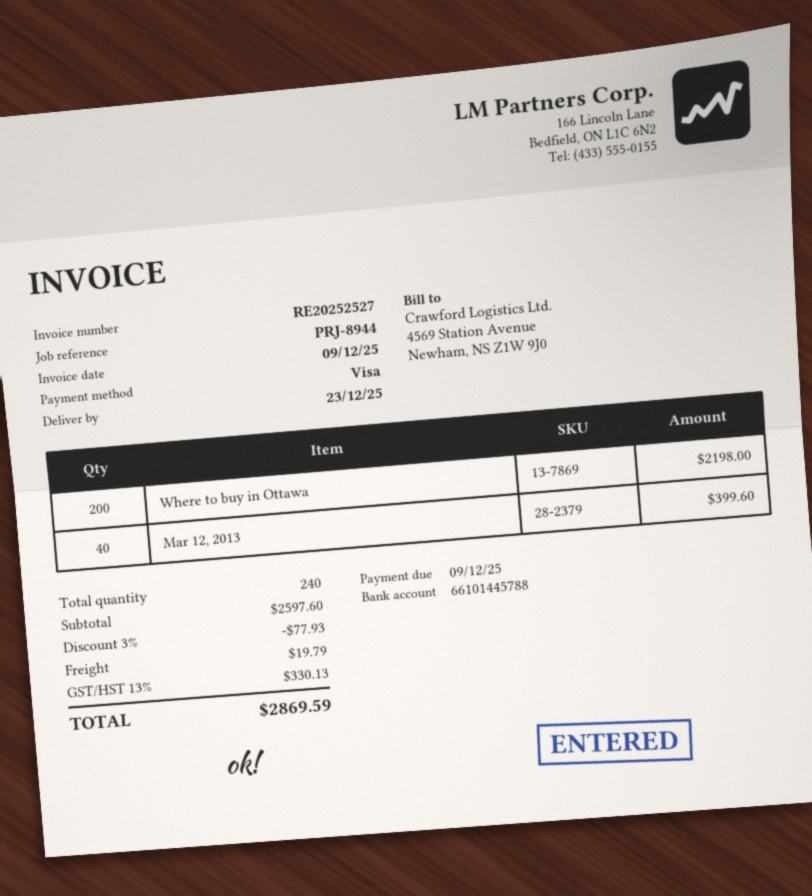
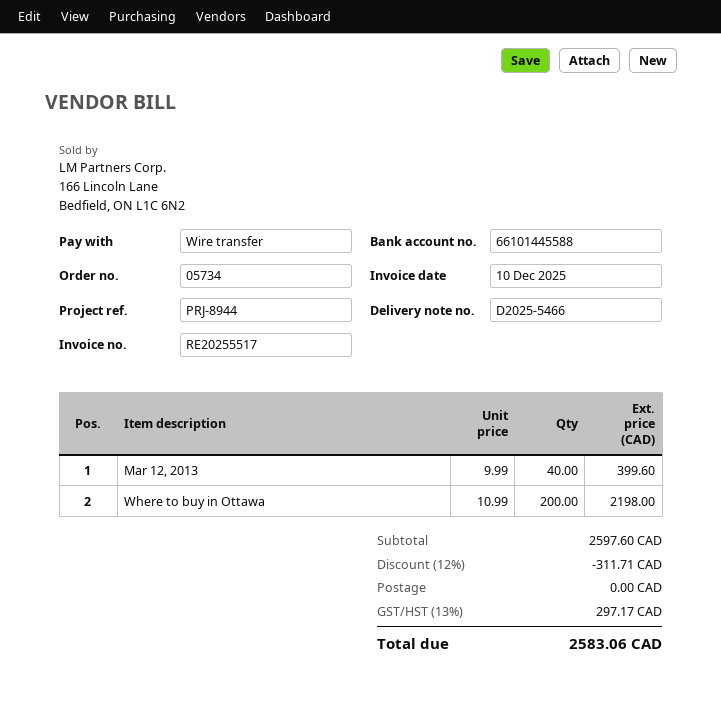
invoice number: RE20252527 -> RE20255517
invoice date: 2025-12-09 -> 2025-12-10
payment method: Visa -> bank transfer
bank account: 66101445788 -> 66101445588
discount: 3% = 77.93 -> 12% = 311.71
shipping: 19.79 -> 0.00
tax: 13% = 330.13 -> 13% = 297.17
total: 2869.59 -> 2583.06

